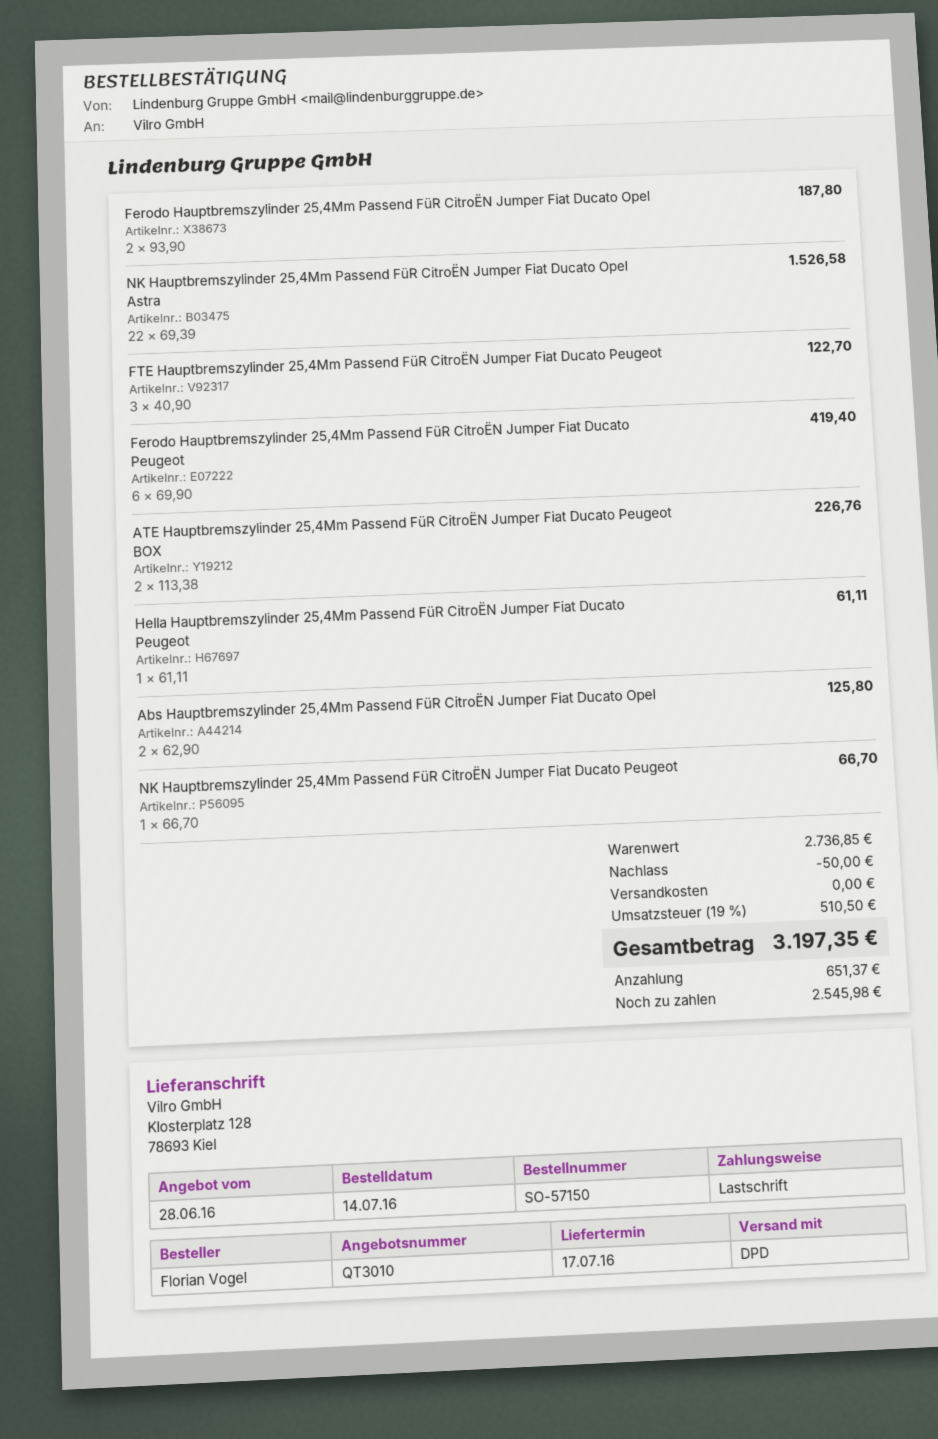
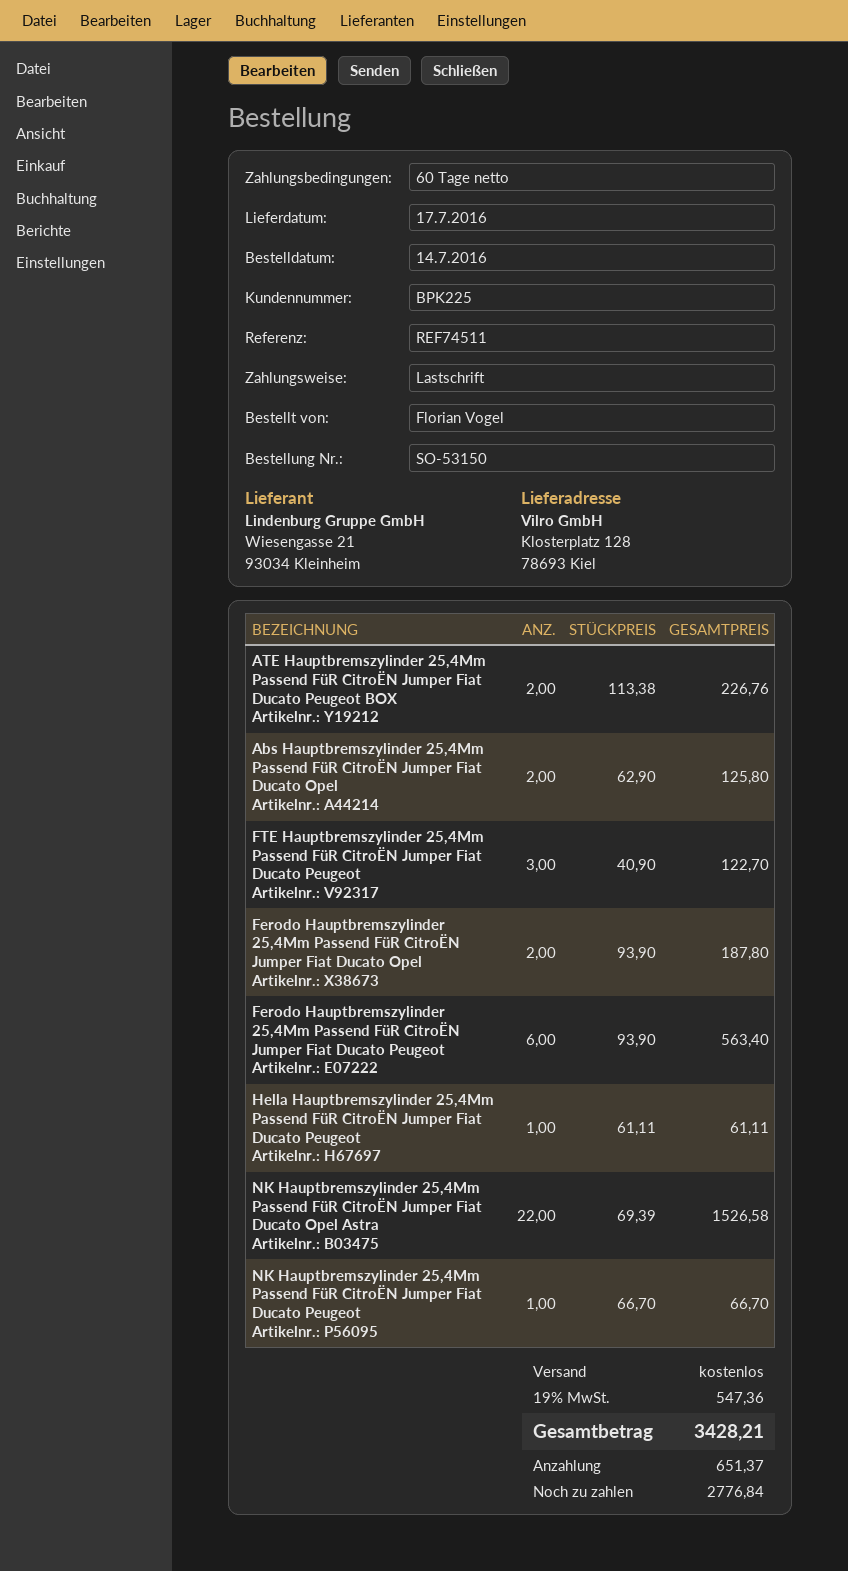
order number: SO-57150 -> SO-53150
Ferodo Hauptbremszylinder 25,4Mm Passend FüR CitroËN Jumper Fiat Ducato Peugeot: 6 x 69.90 = 419.40 -> 6 x 93.90 = 563.40
discount: 50.00 -> none
tax: 19% = 510.50 -> 19% = 547.36
total: 3197.35 -> 3428.21
balance: 2545.98 -> 2776.84

